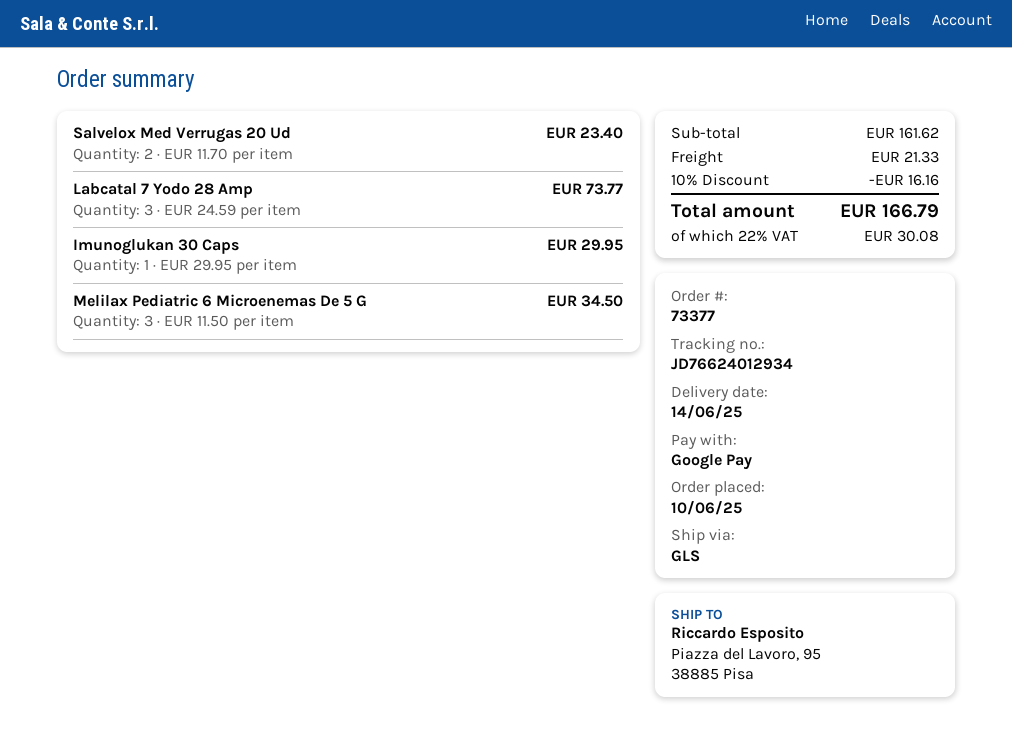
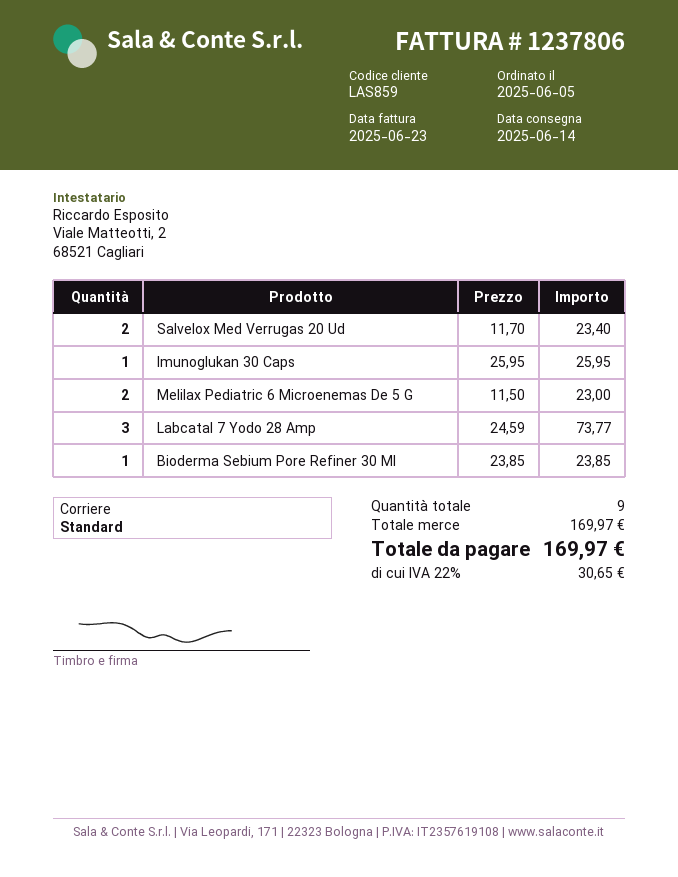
order date: 2025-06-10 -> 2025-06-05
shipping method: GLS -> standard
Imunoglukan 30 Caps: 1 x 29.95 = 29.95 -> 1 x 25.95 = 25.95
Melilax Pediatric 6 Microenemas De 5 G: 3 x 11.50 = 34.50 -> 2 x 11.50 = 23.00
Bioderma Sebium Pore Refiner 30 Ml: none -> 1 x 23.85 = 23.85
subtotal: 161.62 -> 169.97
discount: 10% = 16.16 -> none
shipping: 21.33 -> none
tax: 22% = 30.08 -> 22% = 30.65
total: 166.79 -> 169.97

